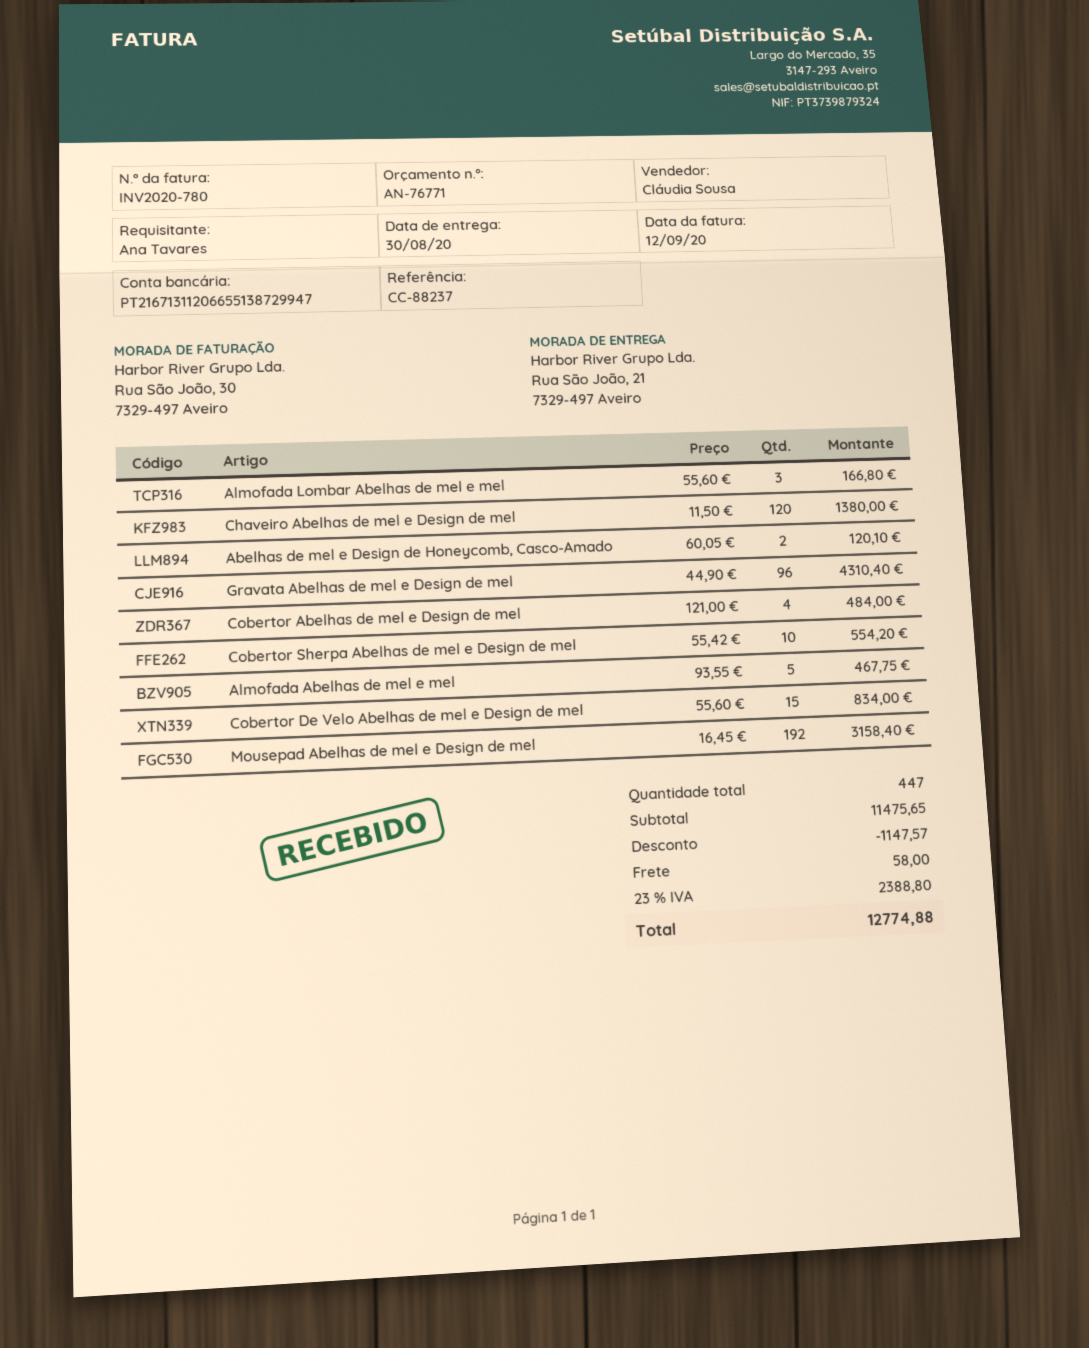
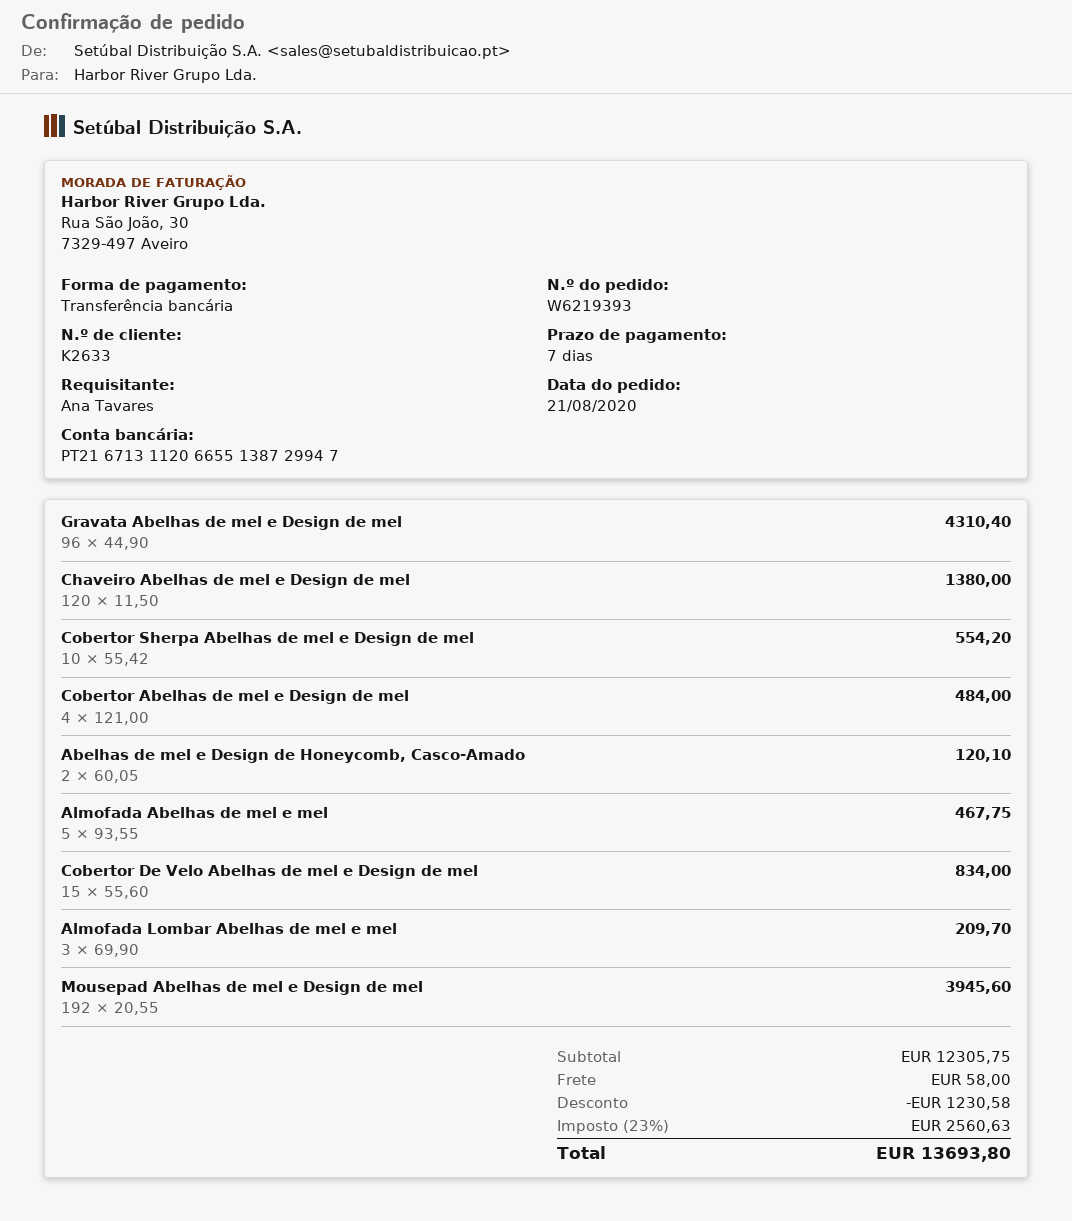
Almofada Lombar Abelhas de mel e mel: 3 x 55.60 = 166.80 -> 3 x 69.90 = 209.70
Mousepad Abelhas de mel e Design de mel: 192 x 16.45 = 3158.40 -> 192 x 20.55 = 3945.60
subtotal: 11475.65 -> 12305.75
discount: 1147.57 -> 1230.58
tax: 23% = 2388.80 -> 23% = 2560.63
total: 12774.88 -> 13693.80

